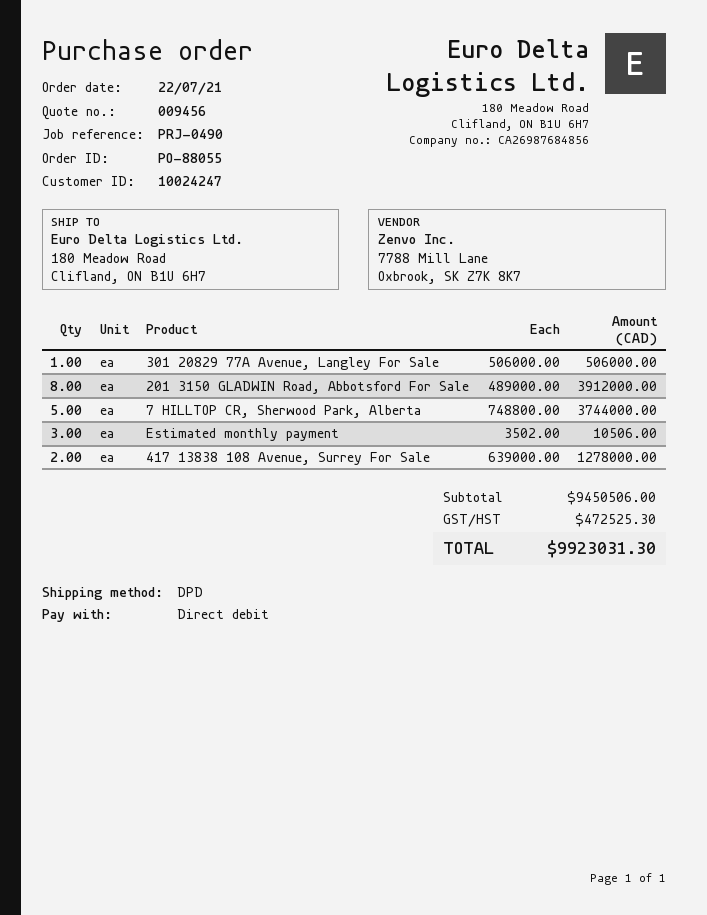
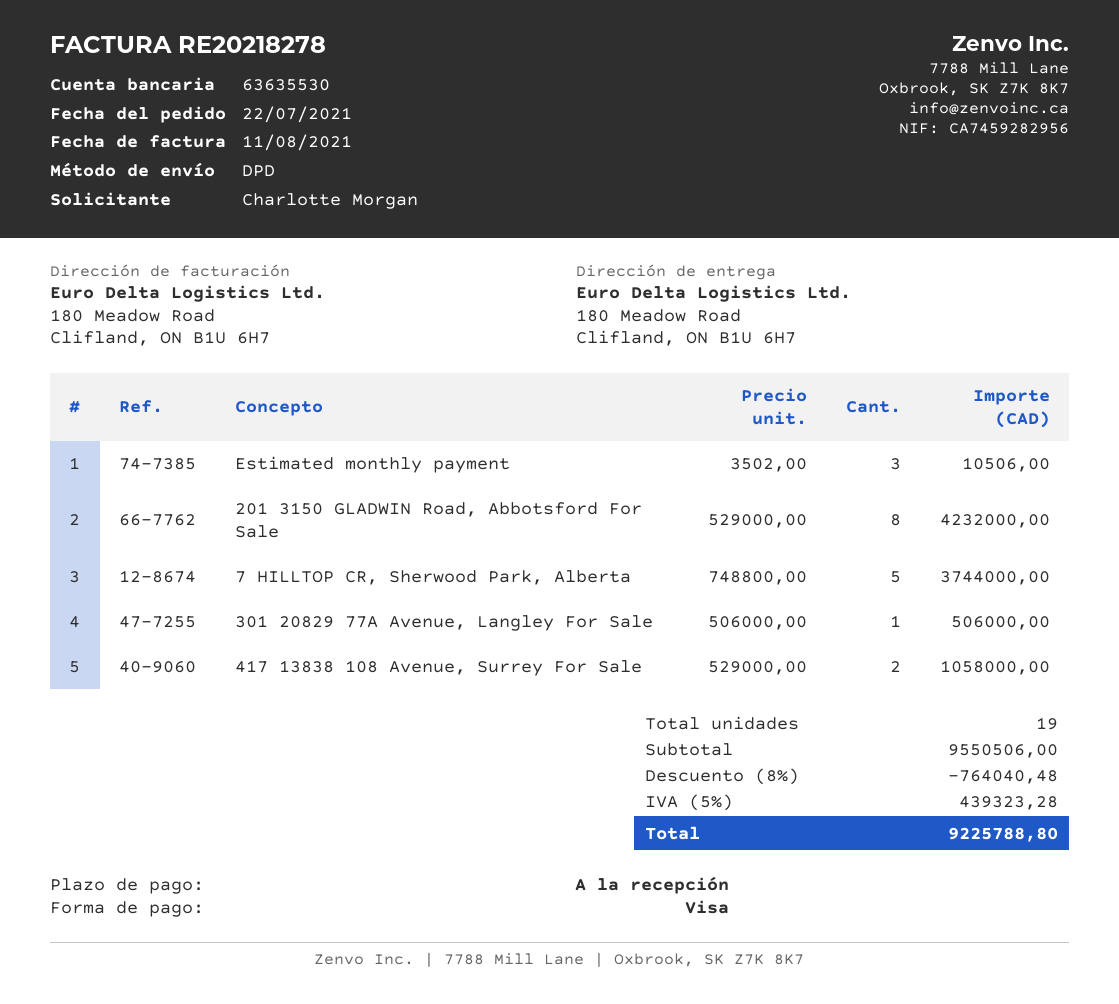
payment method: direct debit -> Visa
201 3150 GLADWIN Road, Abbotsford For Sale: 8 x 489000.00 = 3912000.00 -> 8 x 529000.00 = 4232000.00
417 13838 108 Avenue, Surrey For Sale: 2 x 639000.00 = 1278000.00 -> 2 x 529000.00 = 1058000.00
subtotal: 9450506.00 -> 9550506.00
discount: none -> 8% = 764040.48
tax: 472525.30 -> 439323.28
total: 9923031.30 -> 9225788.80

